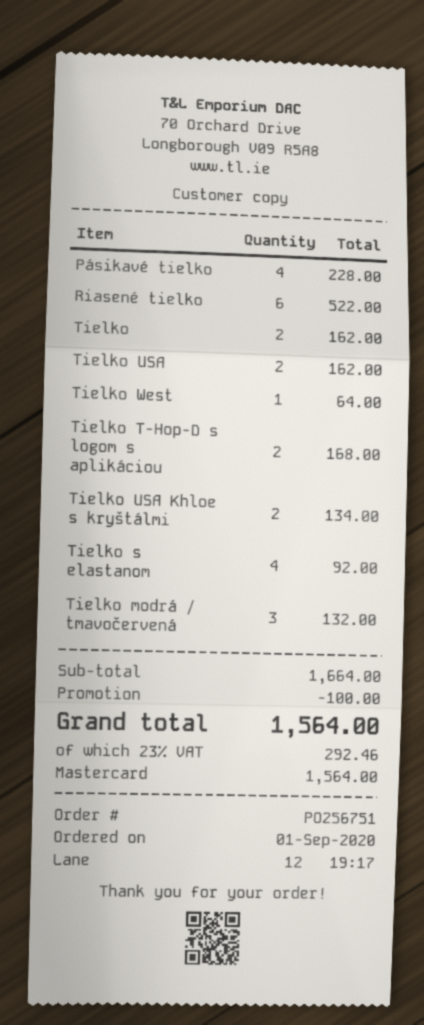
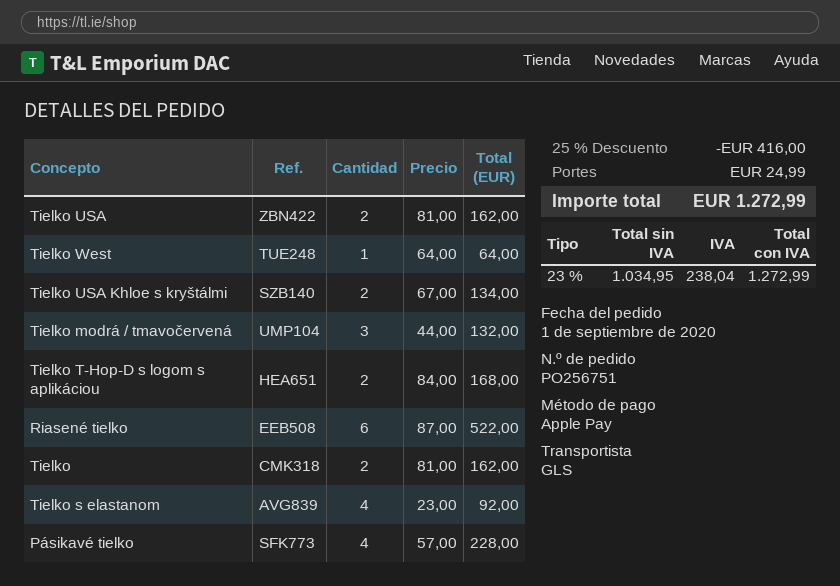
payment method: Mastercard -> Apple Pay
discount: 100.00 -> 416.00
shipping: none -> 24.99
tax: 23% = 292.46 -> 23% = 238.04
total: 1564.00 -> 1272.99

